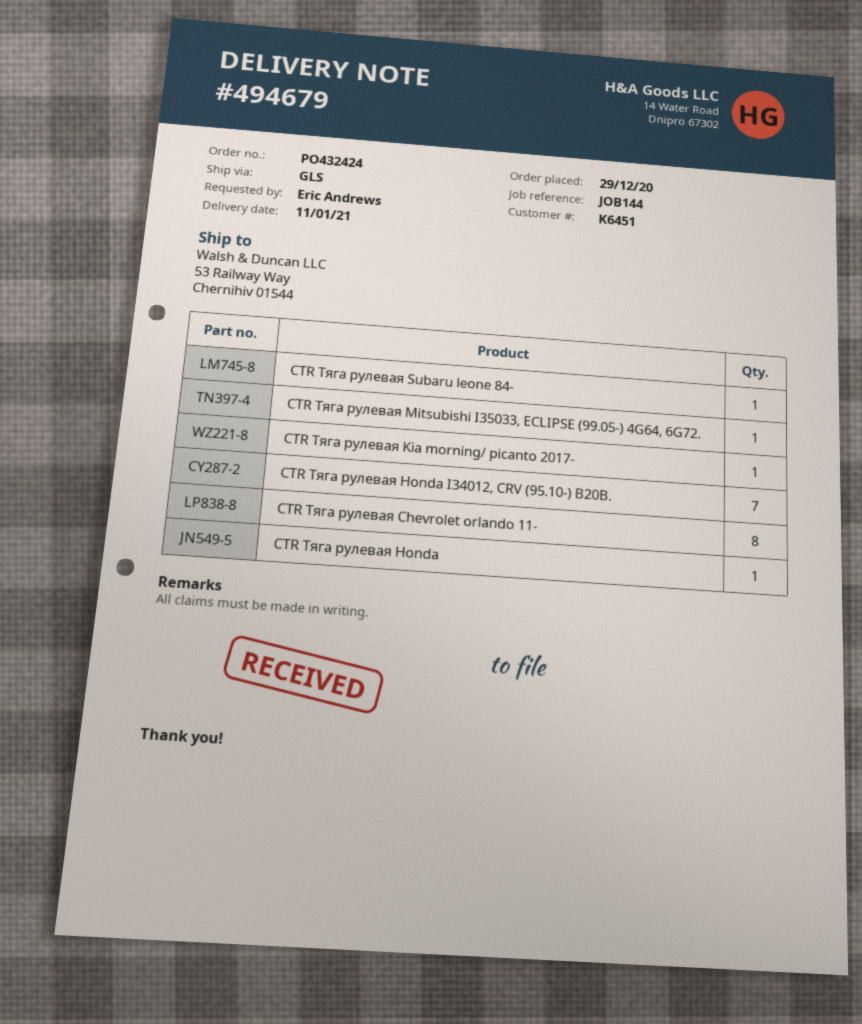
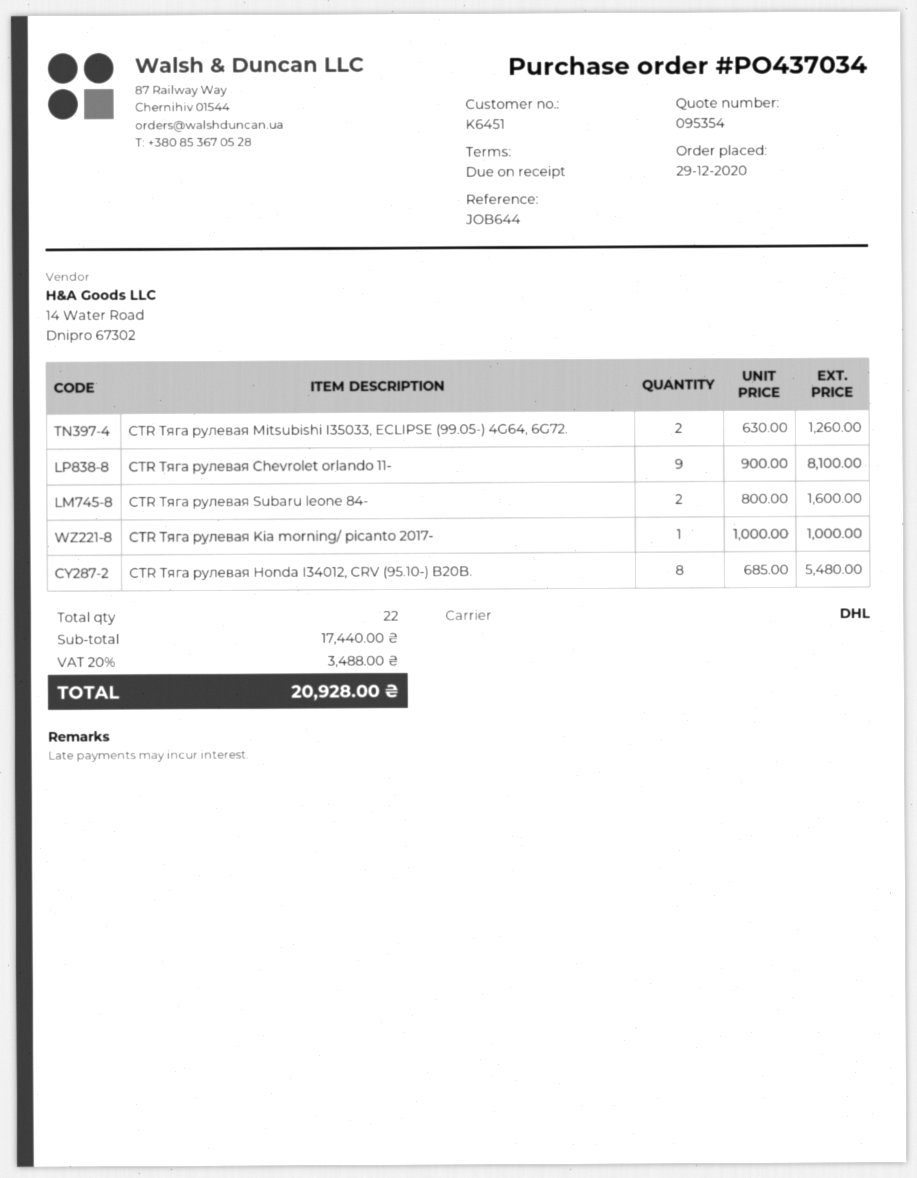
order number: PO432424 -> PO437034
reference: JOB144 -> JOB644
shipping method: GLS -> DHL
CTR Тяга рулевая Subaru leone 84-: 1 -> 2
CTR Тяга рулевая Mitsubishi I35033, ECLIPSE (99.05-) 4G64, 6G72.: 1 -> 2
CTR Тяга рулевая Honda I34012, CRV (95.10-) B20B.: 7 -> 8
CTR Тяга рулевая Chevrolet orlando 11-: 8 -> 9
CTR Тяга рулевая Honda: 1 -> none

